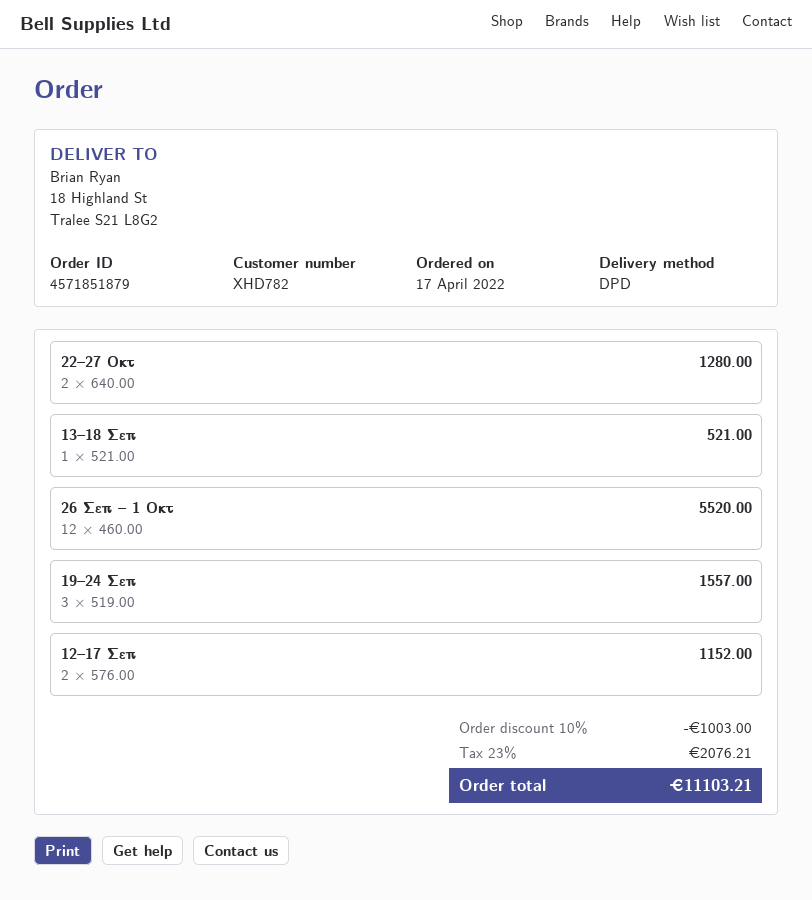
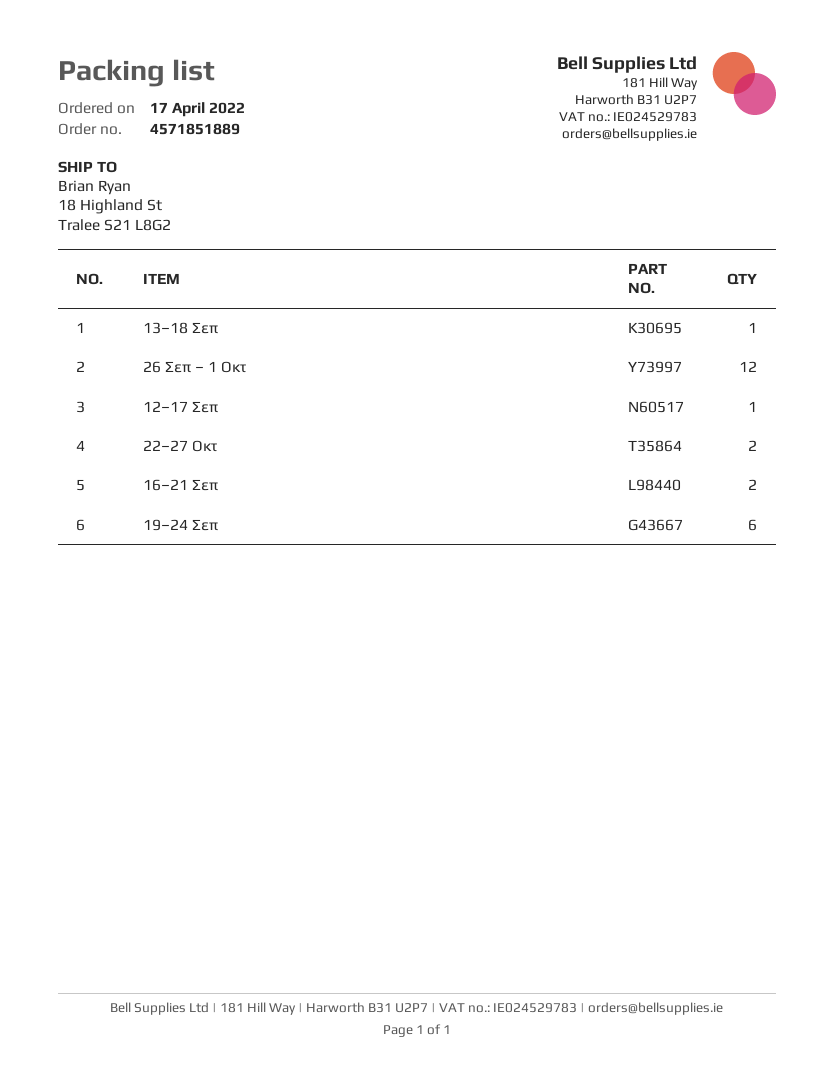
order number: 4571851879 -> 4571851889
19–24 Σεπ: 3 -> 6
12–17 Σεπ: 2 -> 1
16–21 Σεπ: none -> 2

